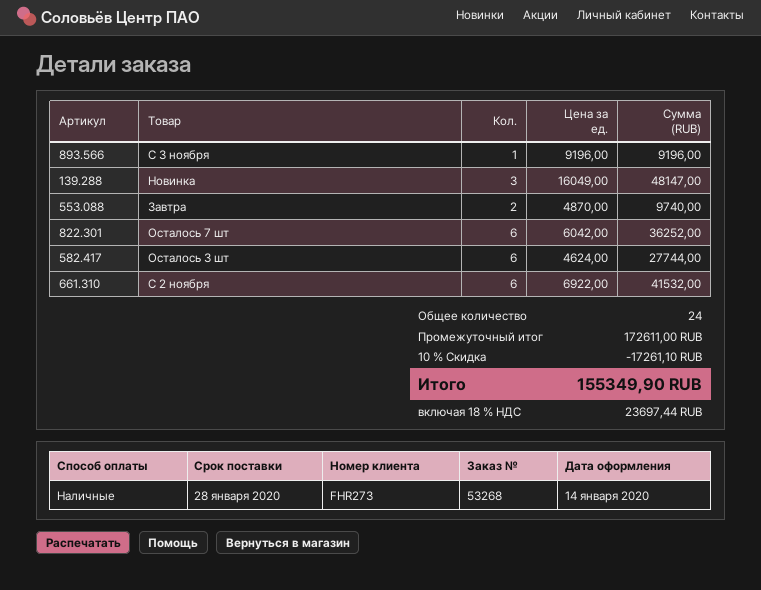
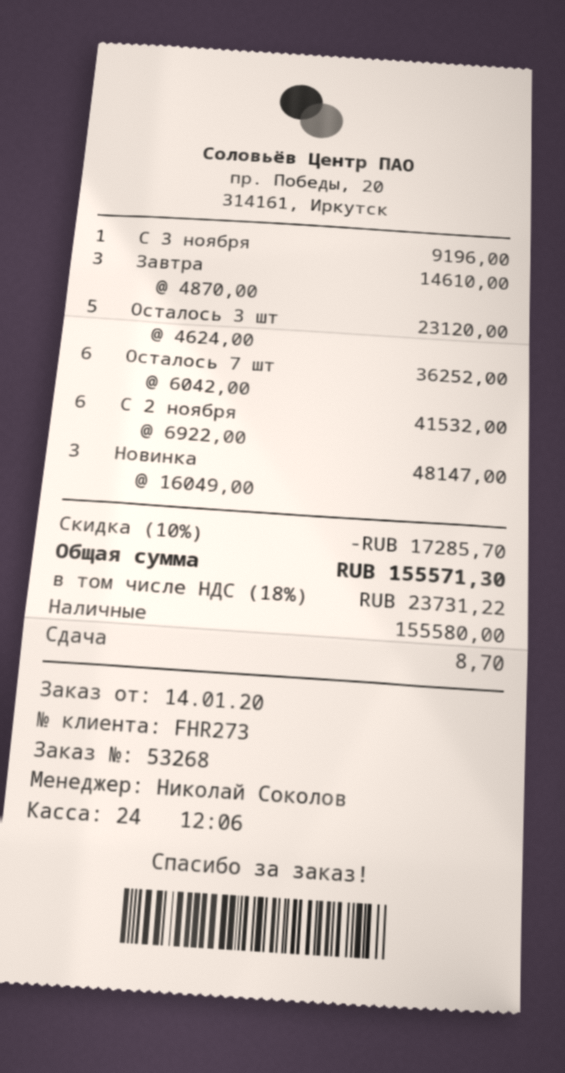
Завтра: 2 x 4870.00 = 9740.00 -> 3 x 4870.00 = 14610.00
Осталось 3 шт: 6 x 4624.00 = 27744.00 -> 5 x 4624.00 = 23120.00
discount: 10% = 17261.10 -> 10% = 17285.70
tax: 18% = 23697.44 -> 18% = 23731.22
total: 155349.90 -> 155571.30

